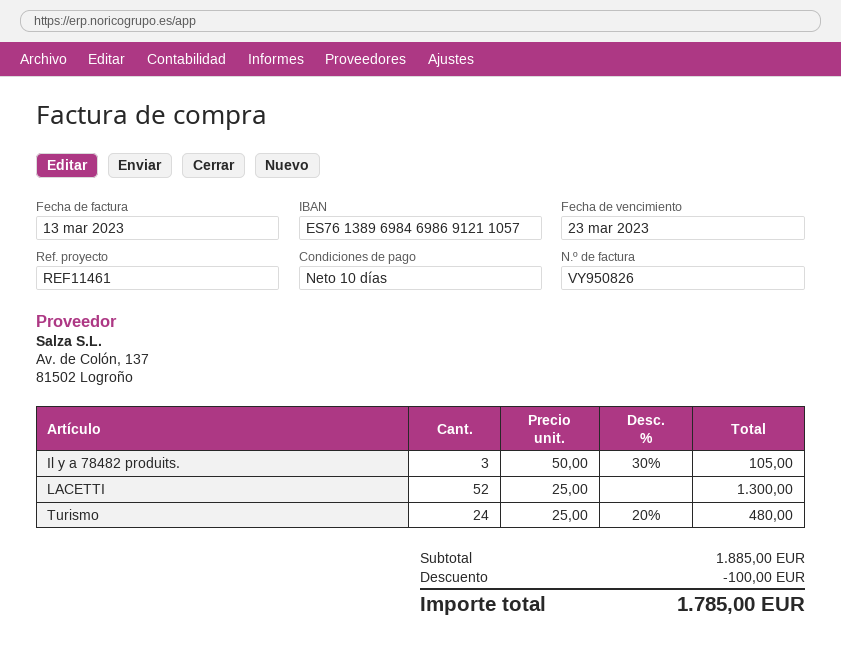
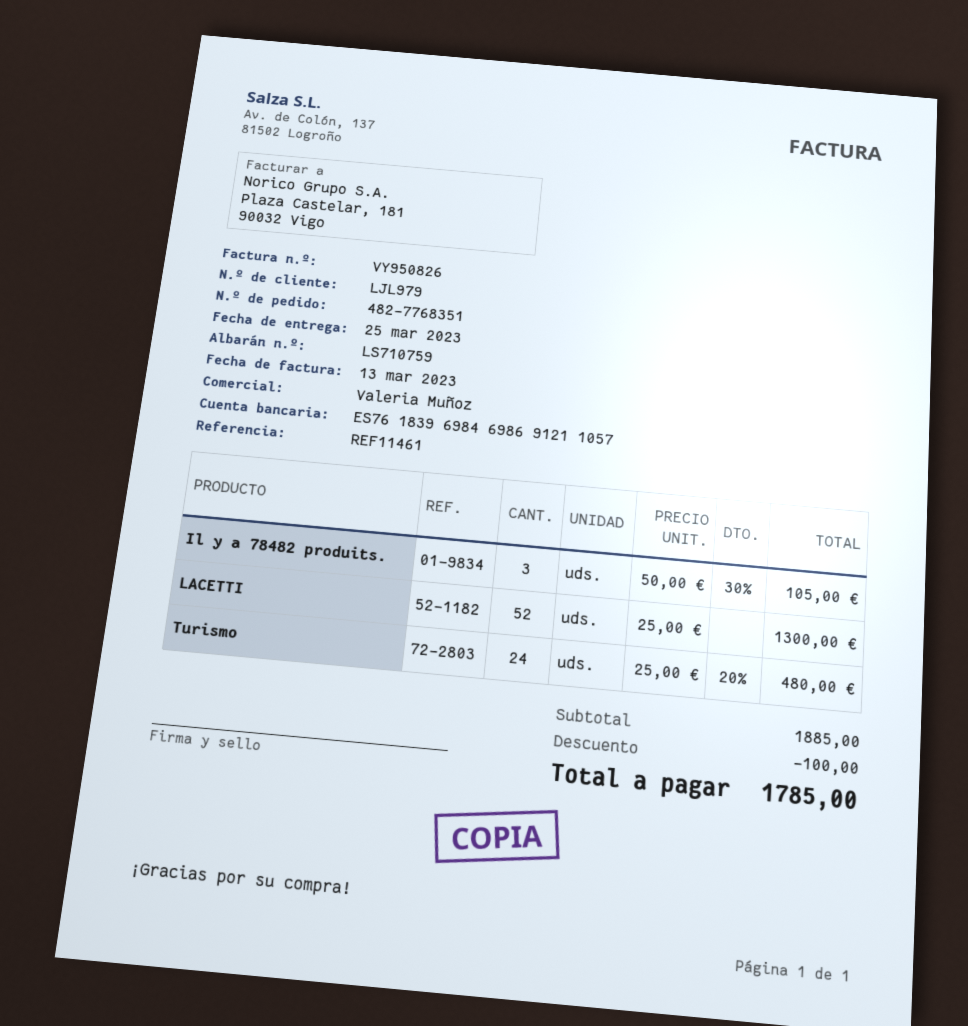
bank account: ES7613896984698691211057 -> ES7618396984698691211057

